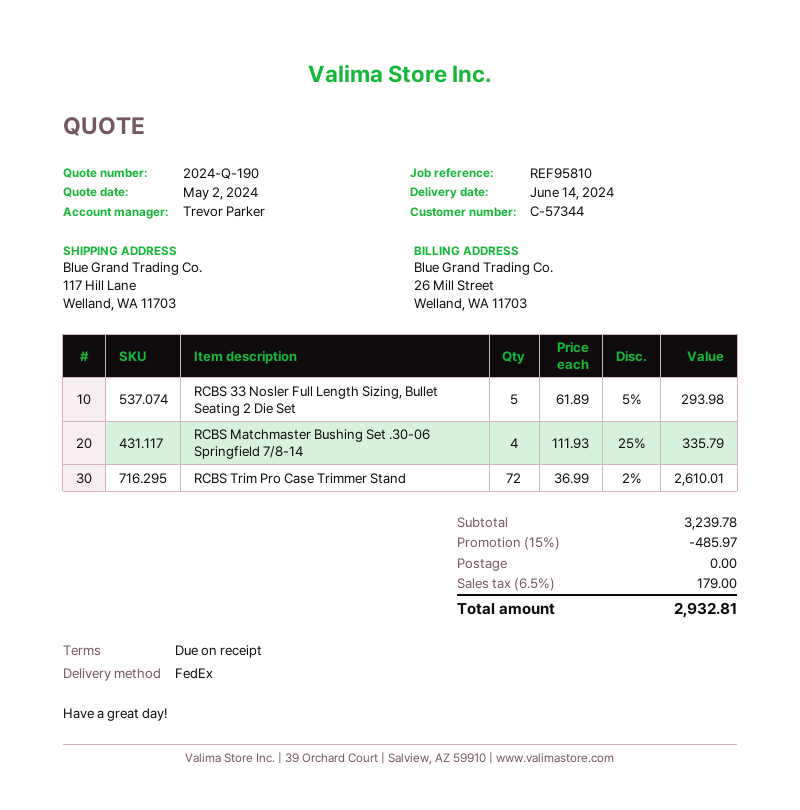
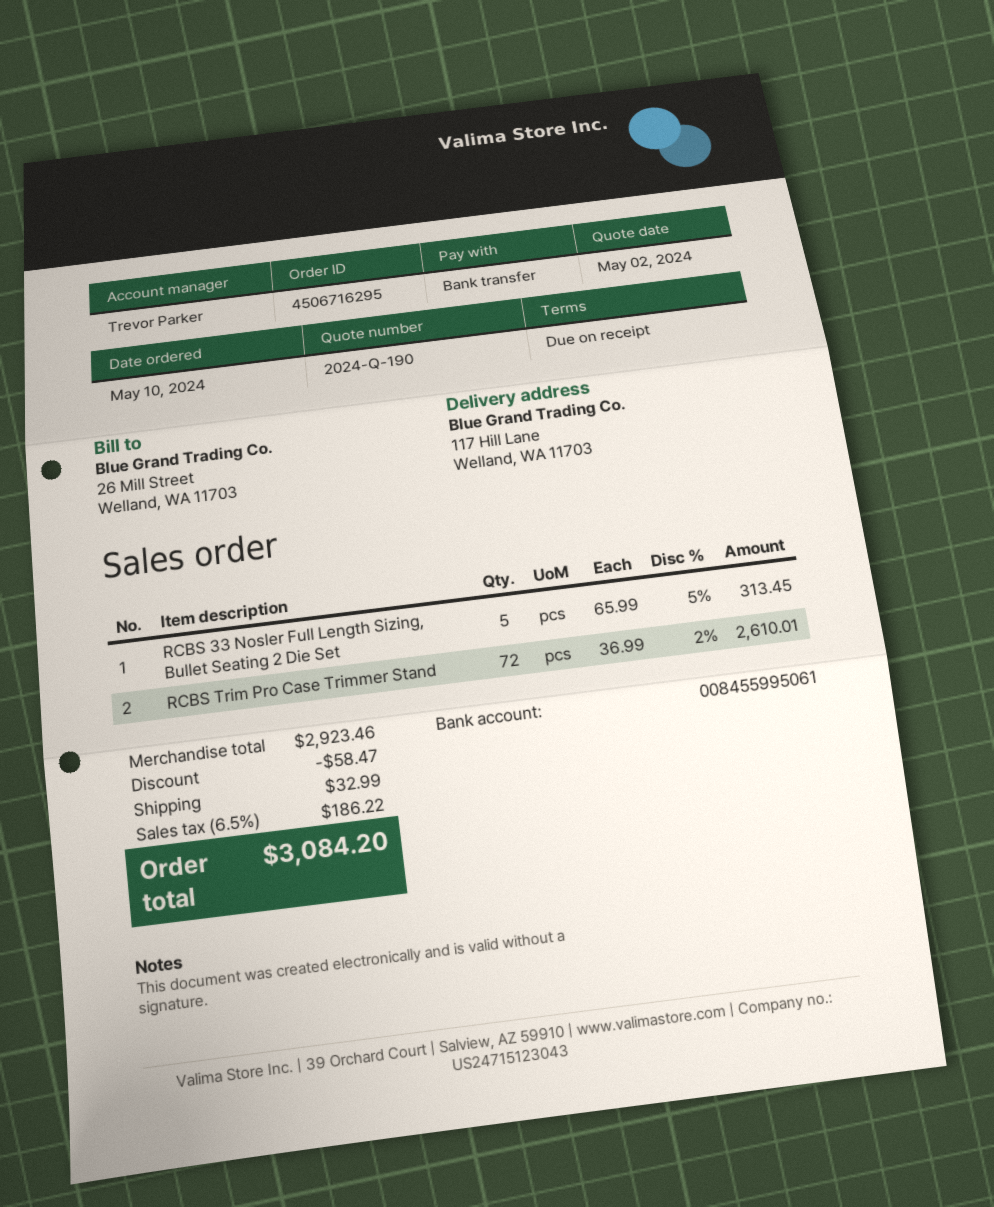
RCBS 33 Nosler Full Length Sizing, Bullet Seating 2 Die Set: 5 x 61.89 - 5% = 293.98 -> 5 x 65.99 - 5% = 313.45
RCBS Matchmaster Bushing Set .30-06 Springfield 7/8-14: 4 x 111.93 - 25% = 335.79 -> none
subtotal: 3239.78 -> 2923.46
discount: 485.97 -> 58.47
shipping: 0.00 -> 32.99
tax: 6.5% = 179.00 -> 6.5% = 186.22
total: 2932.81 -> 3084.20

